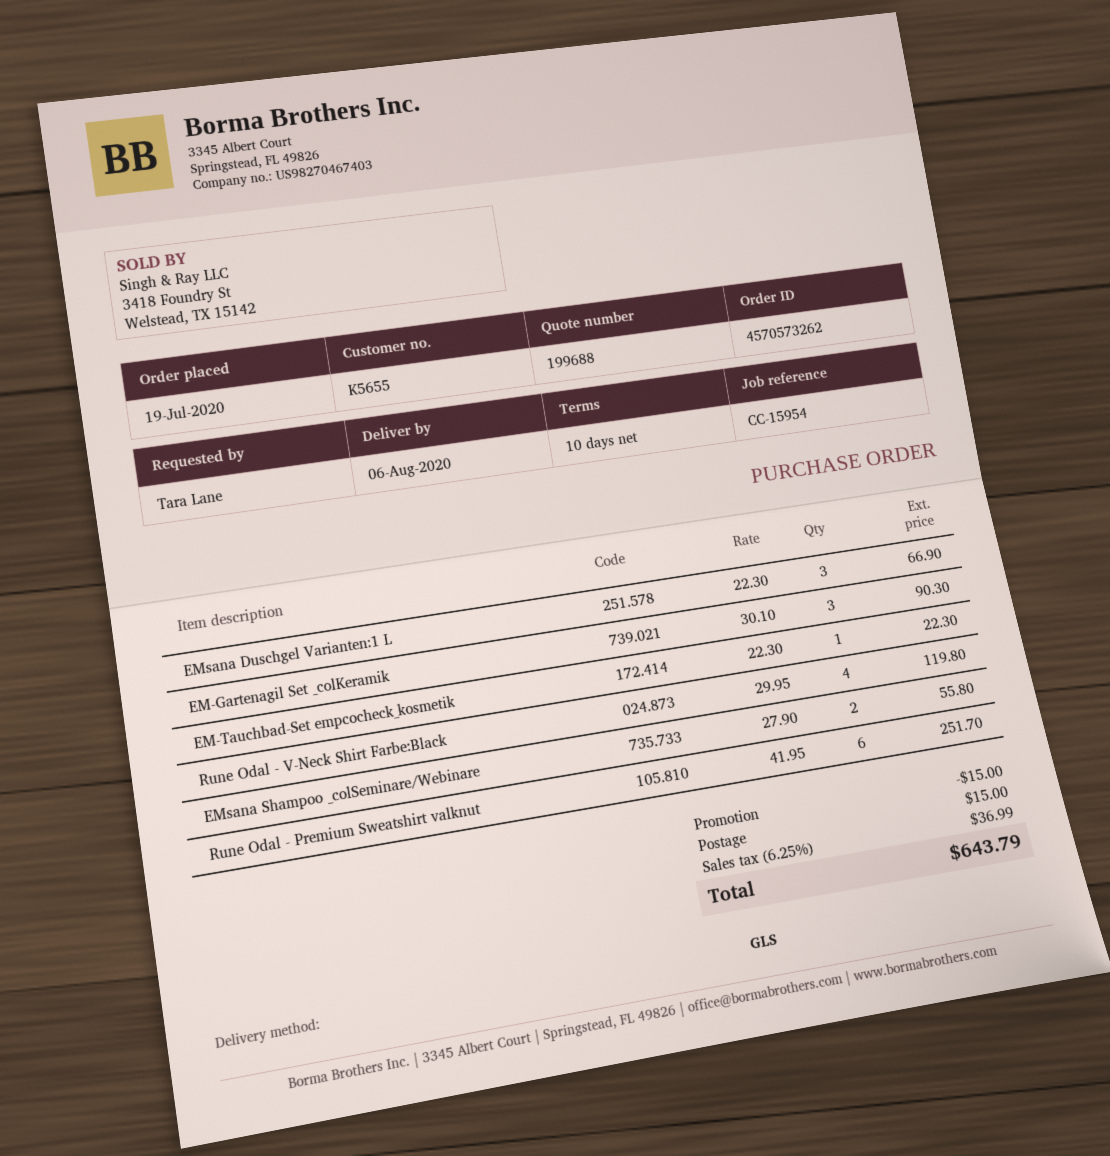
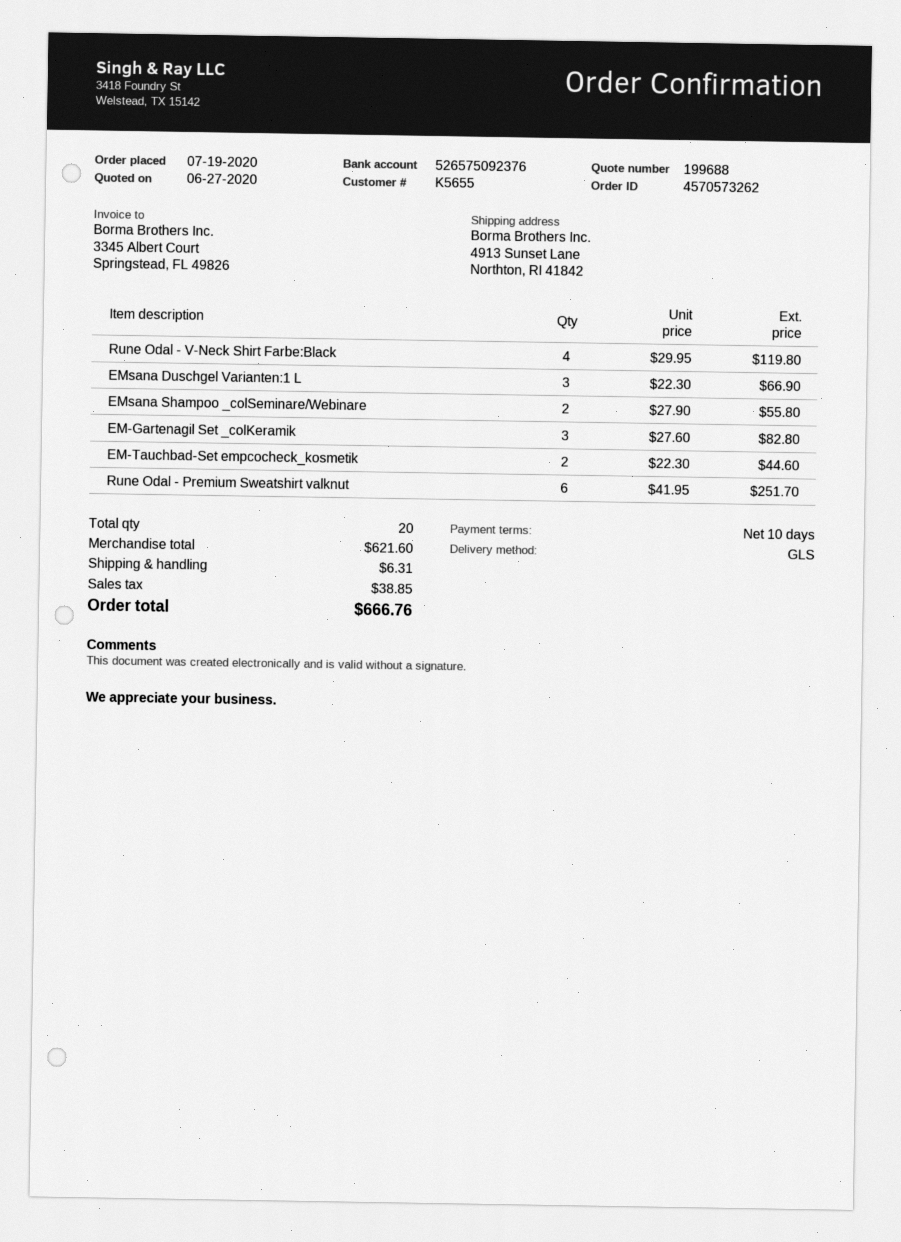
EM-Gartenagil Set _colKeramik: 3 x 30.10 = 90.30 -> 3 x 27.60 = 82.80
EM-Tauchbad-Set empcocheck_kosmetik: 1 x 22.30 = 22.30 -> 2 x 22.30 = 44.60
discount: 15.00 -> none
shipping: 15.00 -> 6.31
tax: 36.99 -> 38.85
total: 643.79 -> 666.76

